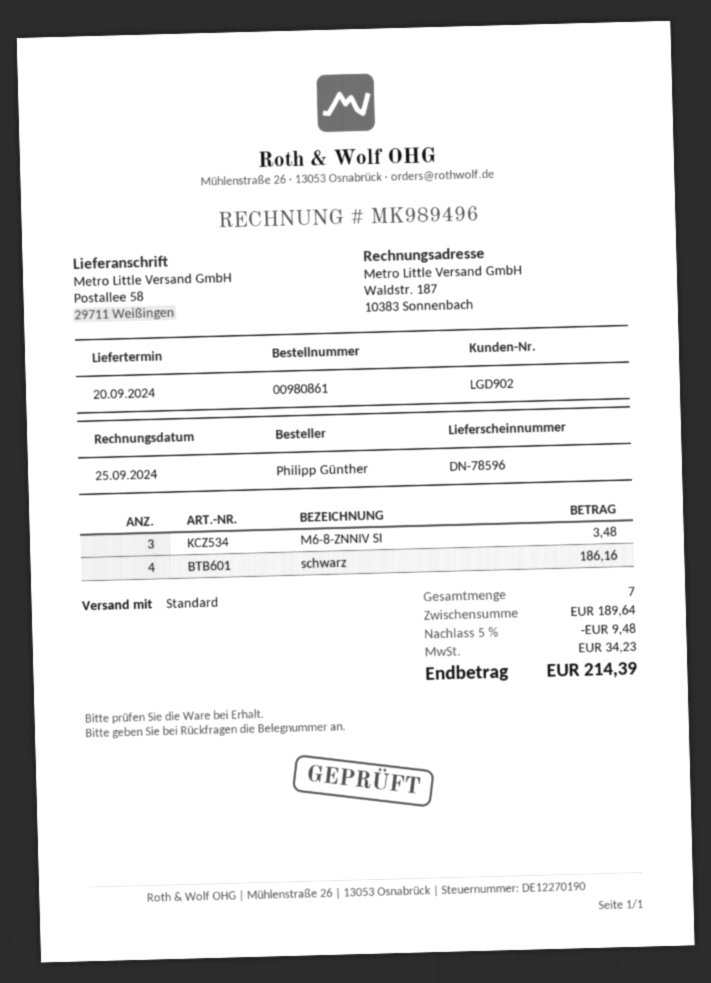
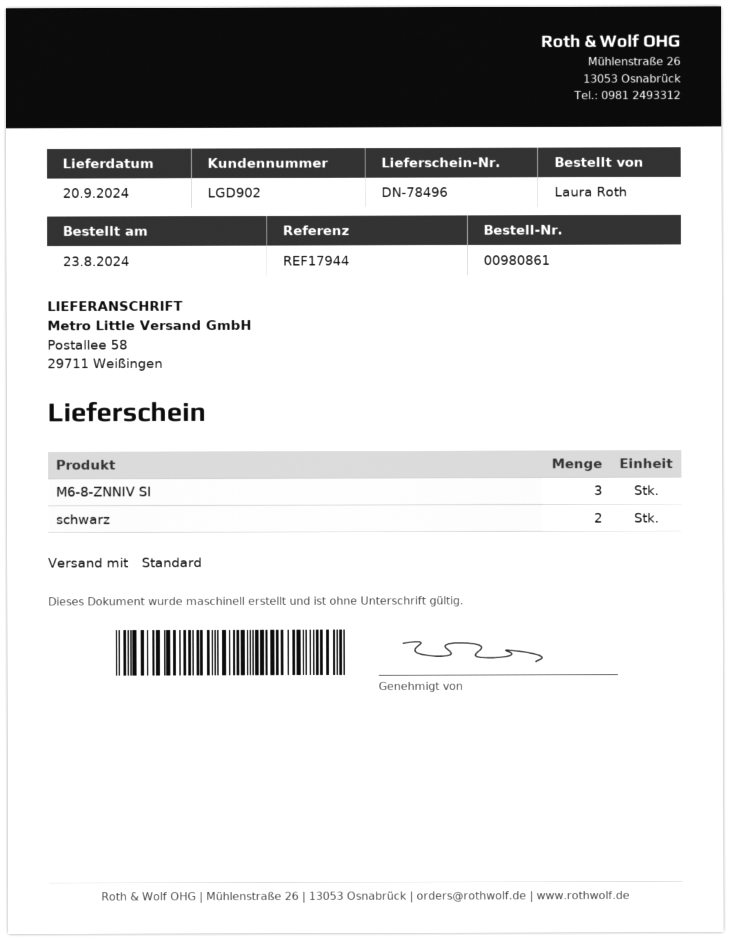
delivery note number: DN-78596 -> DN-78496
ordered by: Philipp Günther -> Laura Roth
schwarz: 4 -> 2

